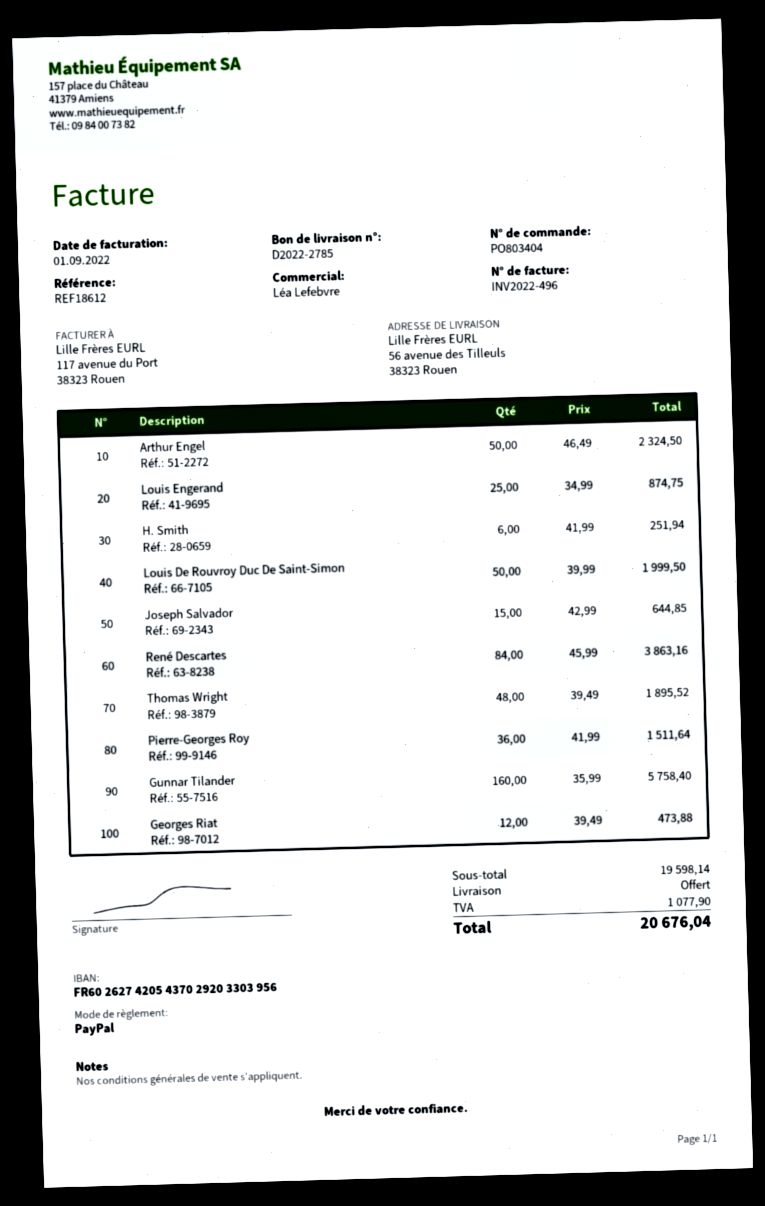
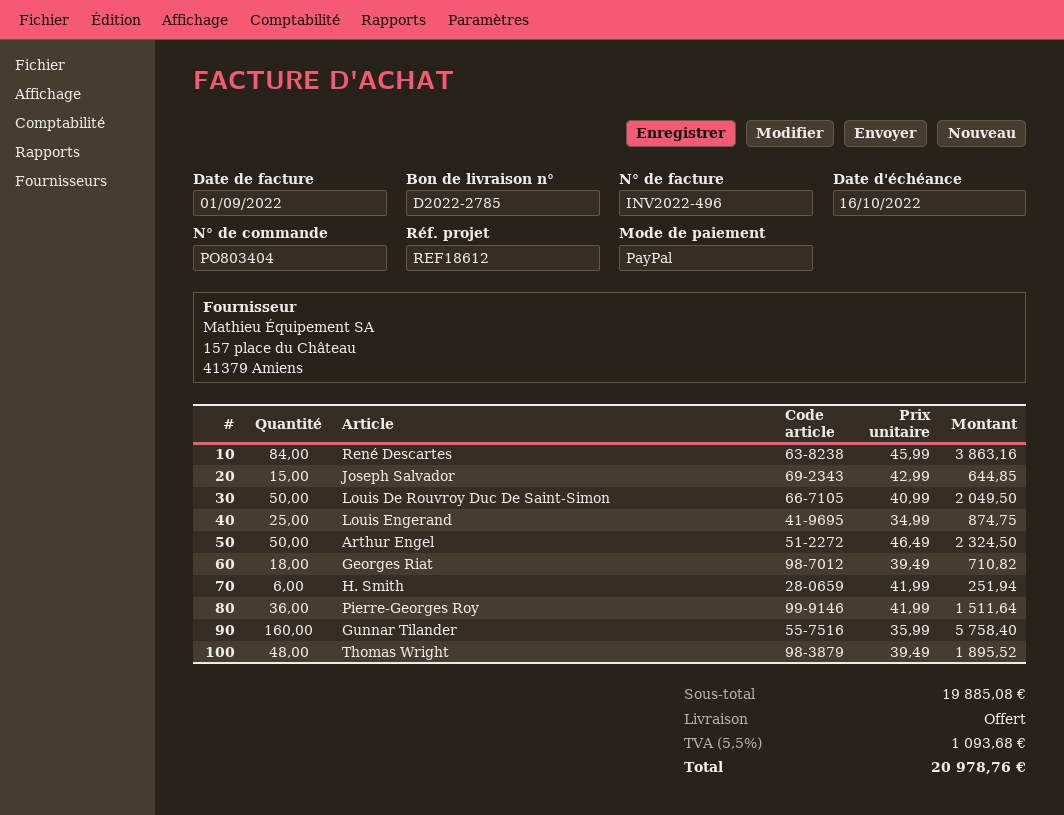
Louis De Rouvroy Duc De Saint-Simon: 50 x 39.99 = 1999.50 -> 50 x 40.99 = 2049.50
Georges Riat: 12 x 39.49 = 473.88 -> 18 x 39.49 = 710.82
subtotal: 19598.14 -> 19885.08
tax: 1077.90 -> 1093.68
total: 20676.04 -> 20978.76

